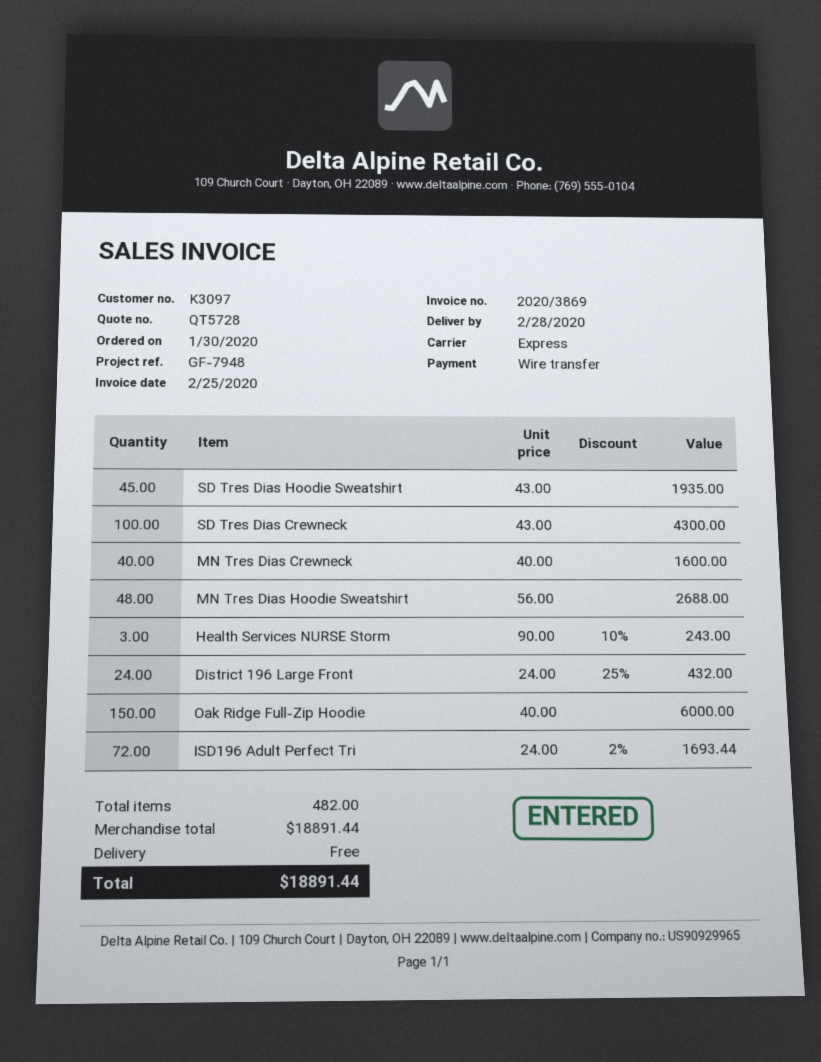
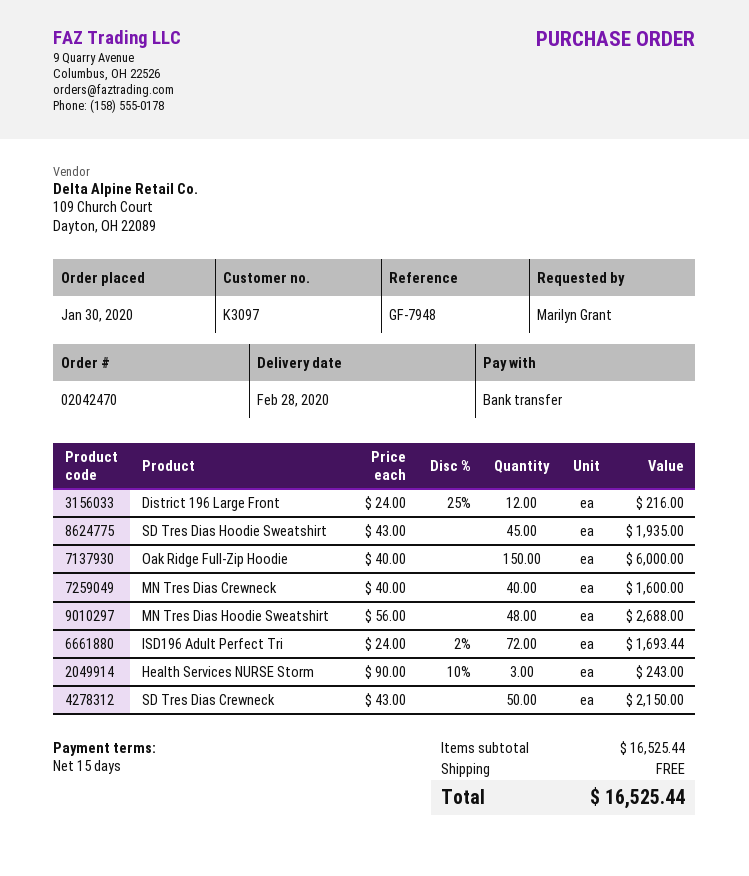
SD Tres Dias Crewneck: 100 x 43.00 = 4300.00 -> 50 x 43.00 = 2150.00
District 196 Large Front: 24 x 24.00 - 25% = 432.00 -> 12 x 24.00 - 25% = 216.00
subtotal: 18891.44 -> 16525.44
total: 18891.44 -> 16525.44

